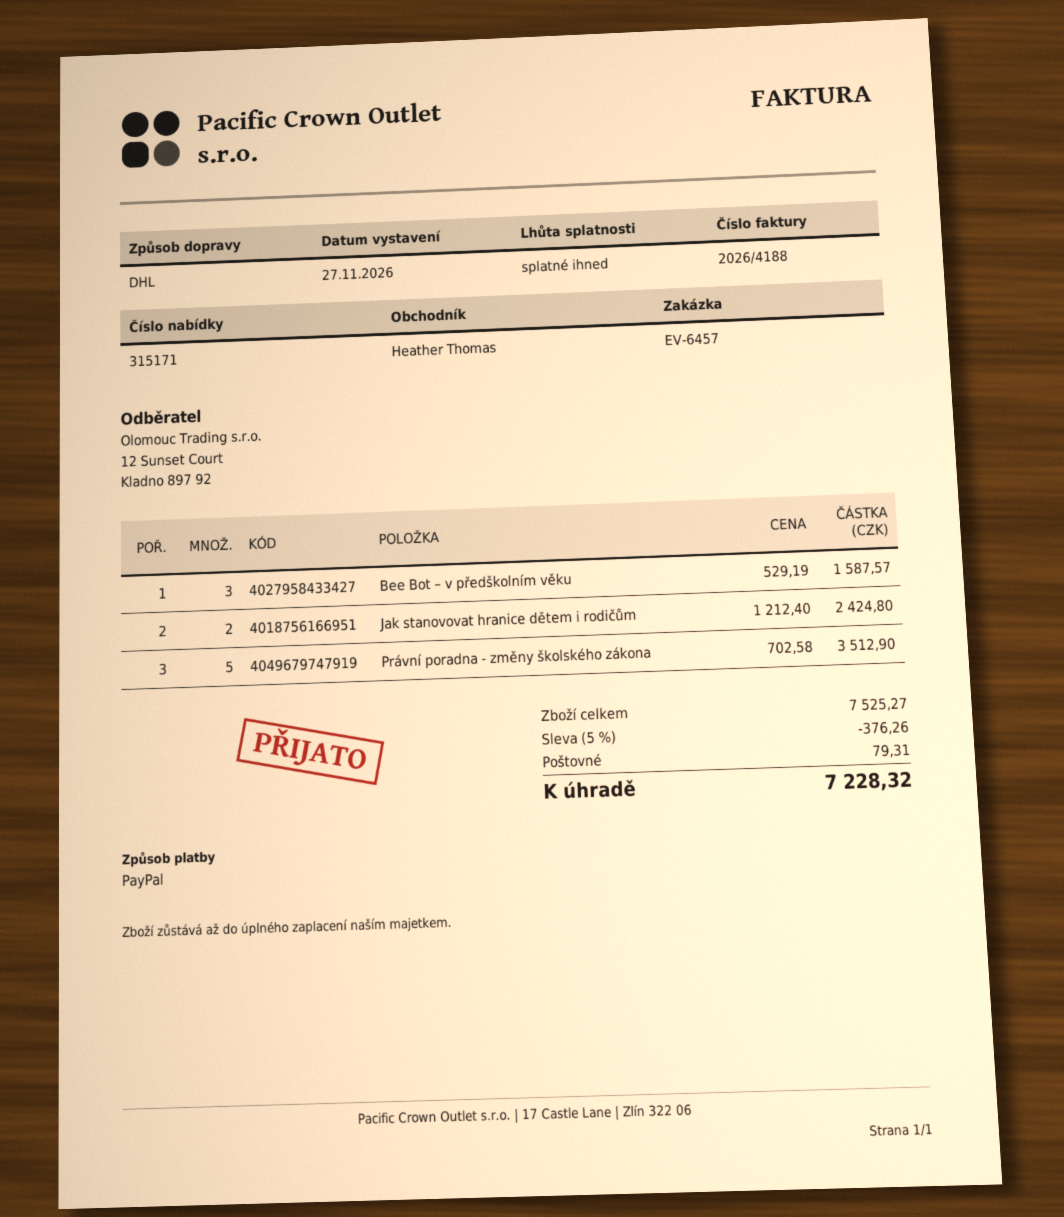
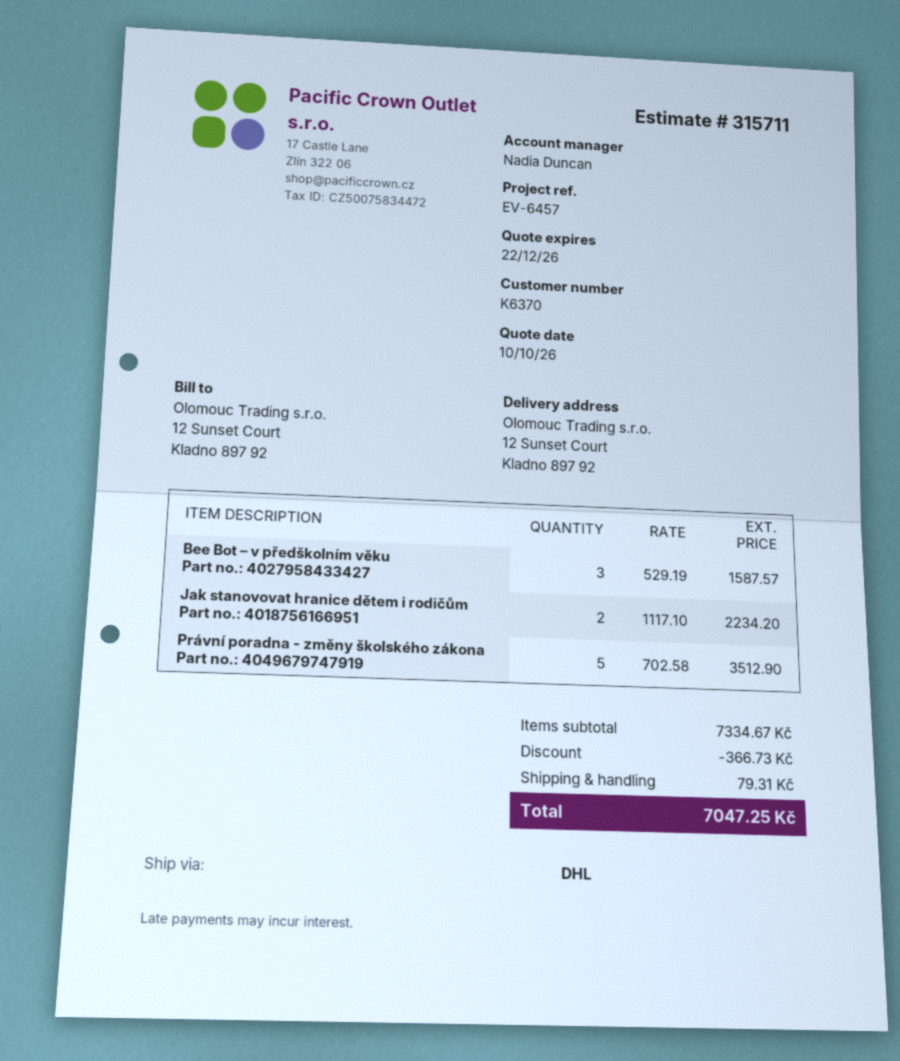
quote number: 315171 -> 315711
sales rep: Heather Thomas -> Nadia Duncan
Jak stanovovat hranice dětem i rodičům: 2 x 1212.40 = 2424.80 -> 2 x 1117.10 = 2234.20
subtotal: 7525.27 -> 7334.67
discount: 376.26 -> 366.73
total: 7228.32 -> 7047.25

